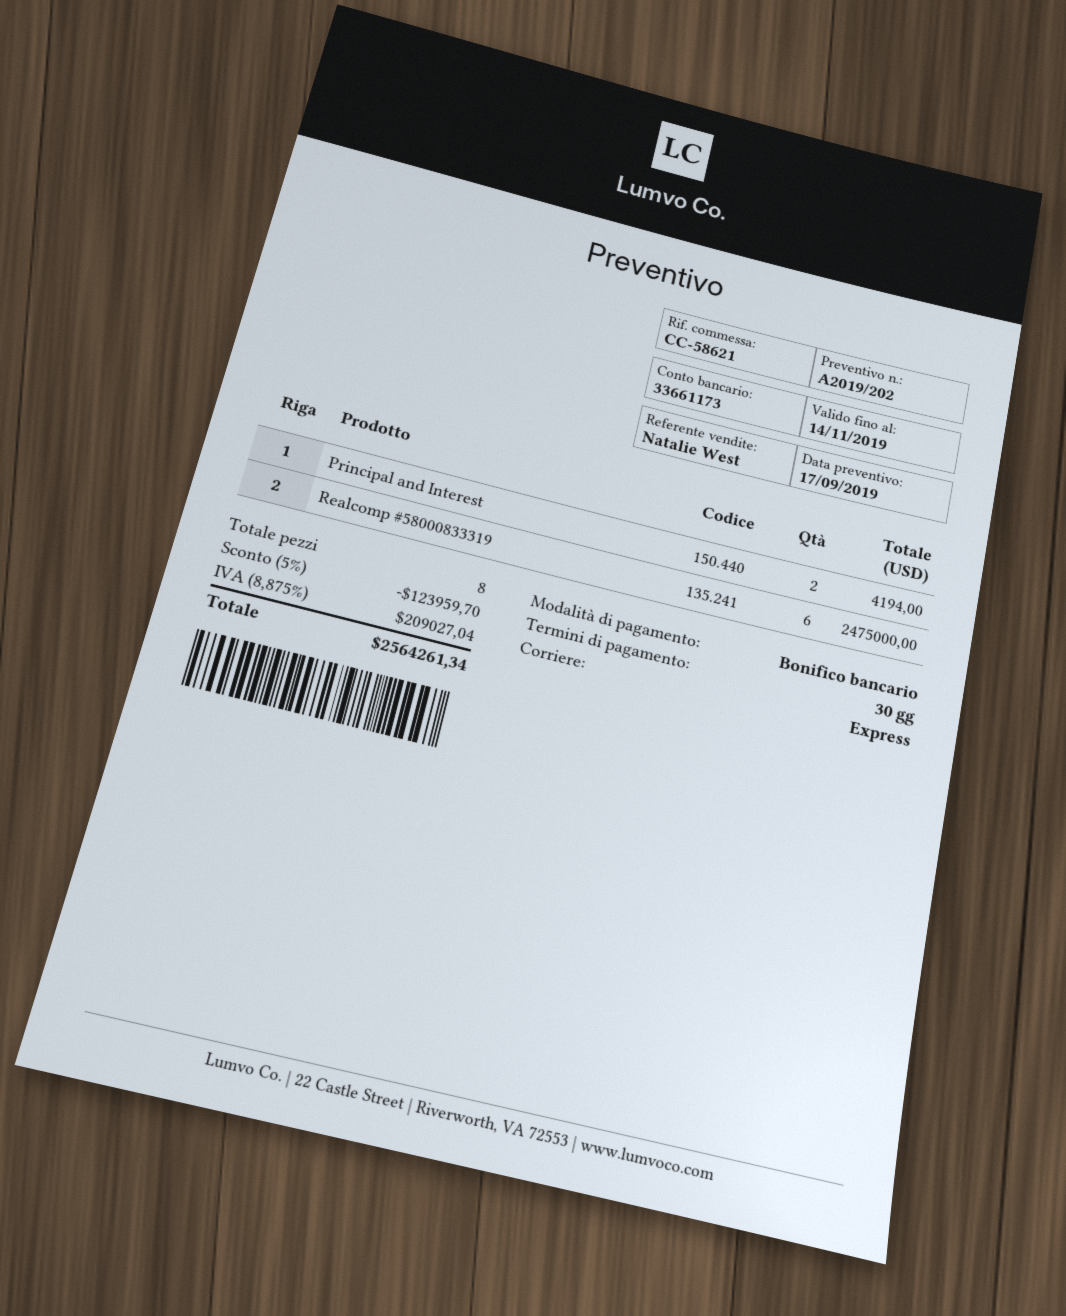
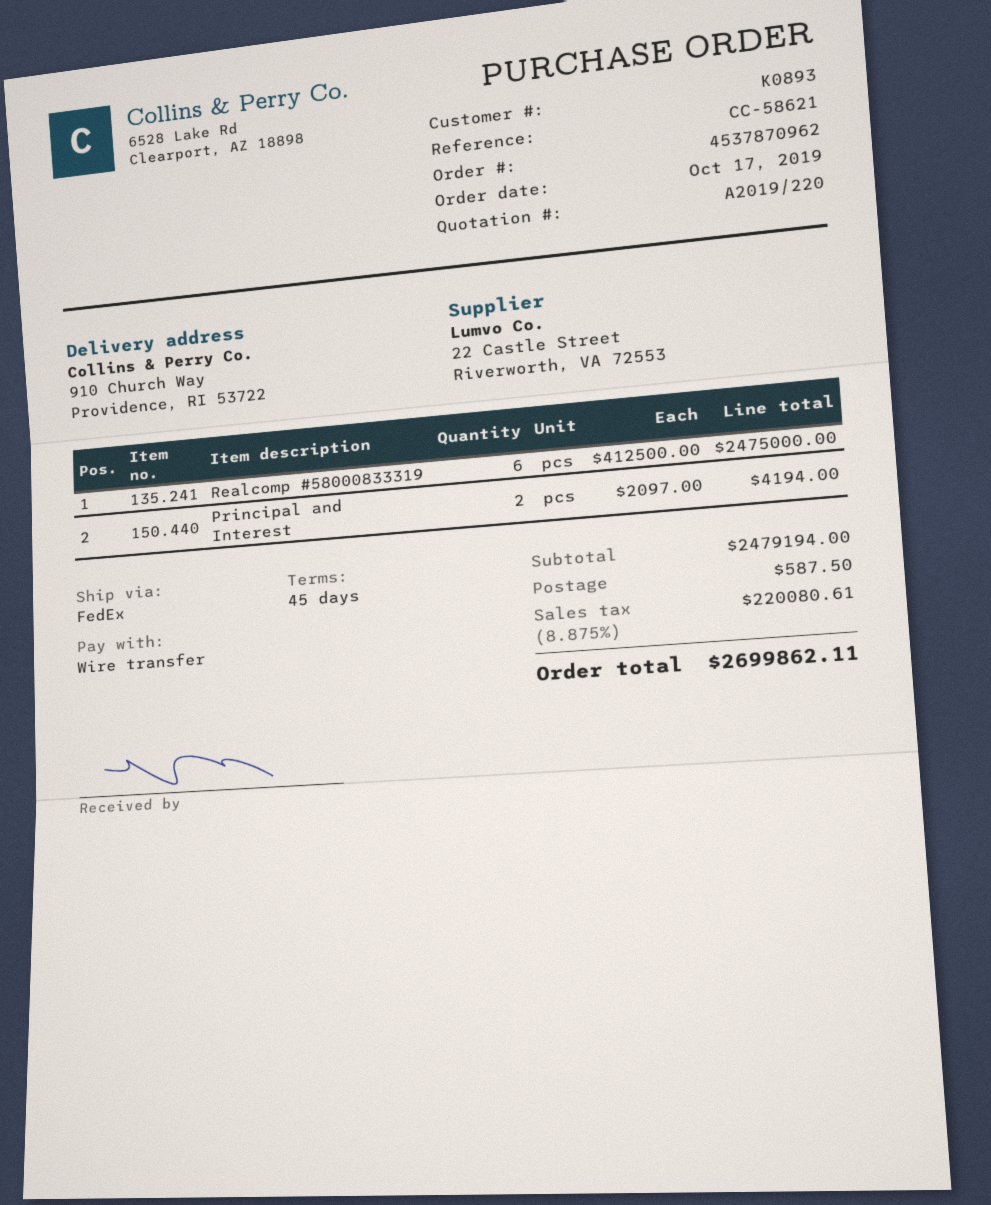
quote number: A2019/202 -> A2019/220
payment terms: 30 days -> 45 days
shipping method: express -> FedEx
discount: 5% = 123959.70 -> none
shipping: none -> 587.50
tax: 8.875% = 209027.04 -> 8.875% = 220080.61
total: 2564261.34 -> 2699862.11

